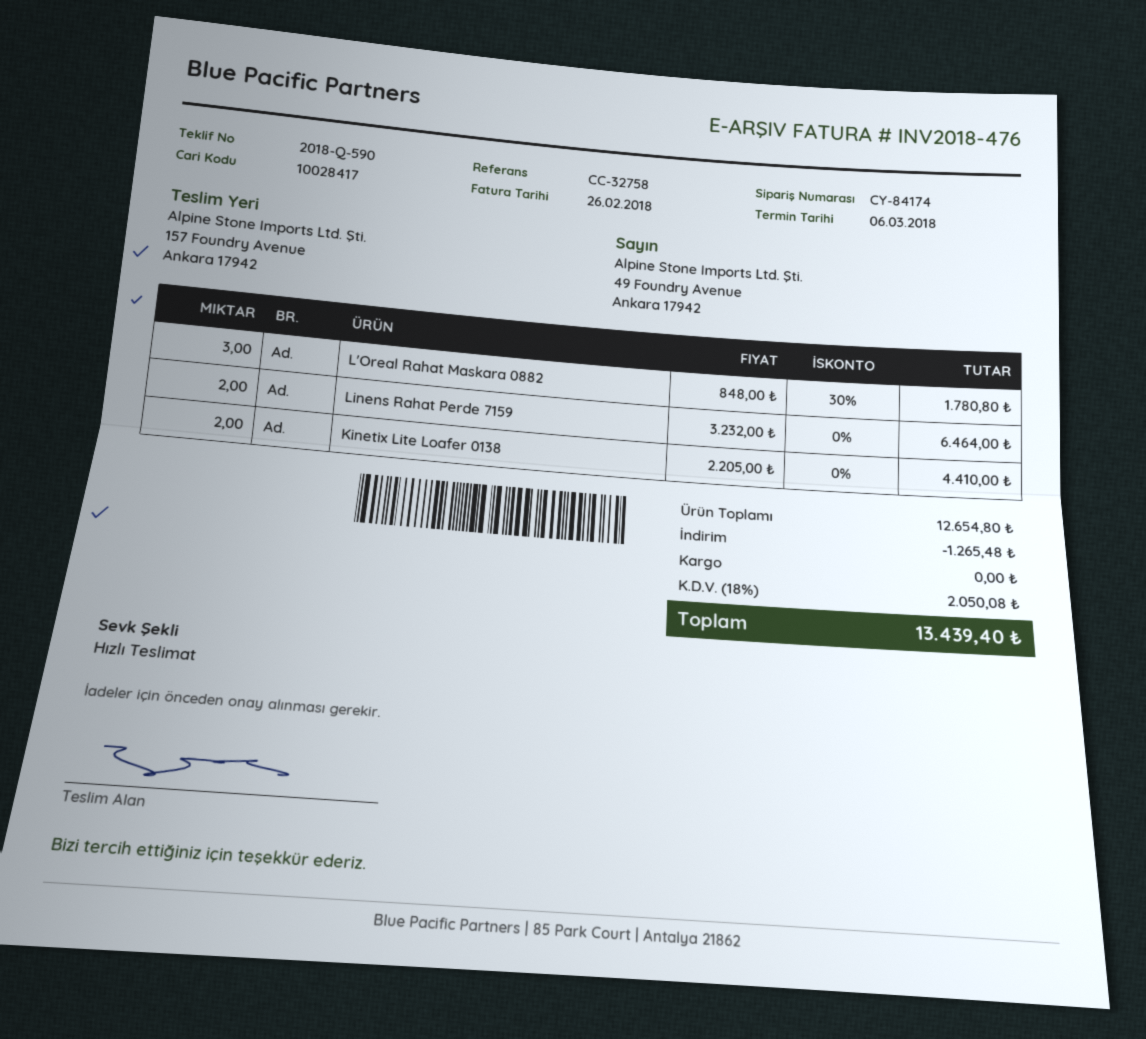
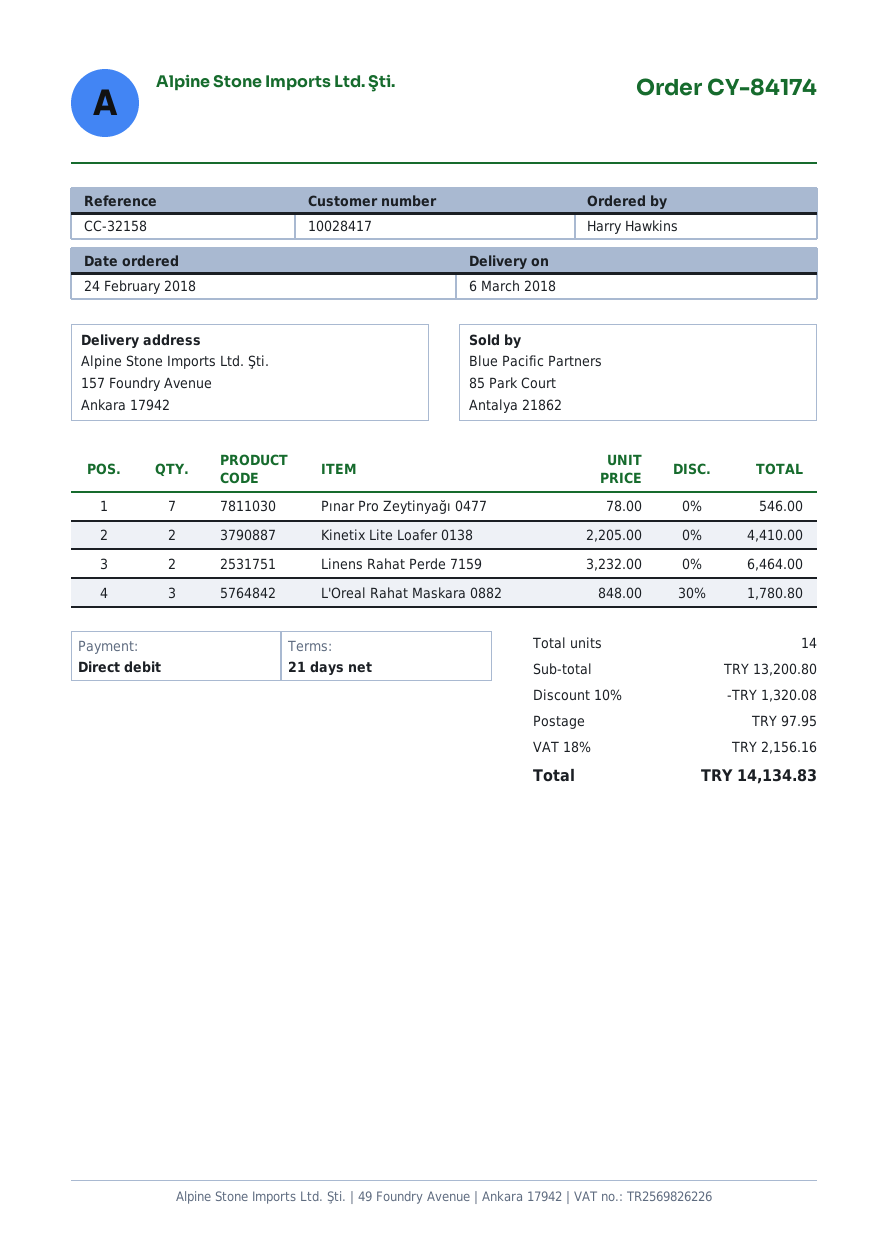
reference: CC-32758 -> CC-32158
Pınar Pro Zeytinyağı 0477: none -> 7 x 78.00 = 546.00
subtotal: 12654.80 -> 13200.80
discount: 1265.48 -> 1320.08
shipping: 0.00 -> 97.95
tax: 18% = 2050.08 -> 18% = 2156.16
total: 13439.40 -> 14134.83

